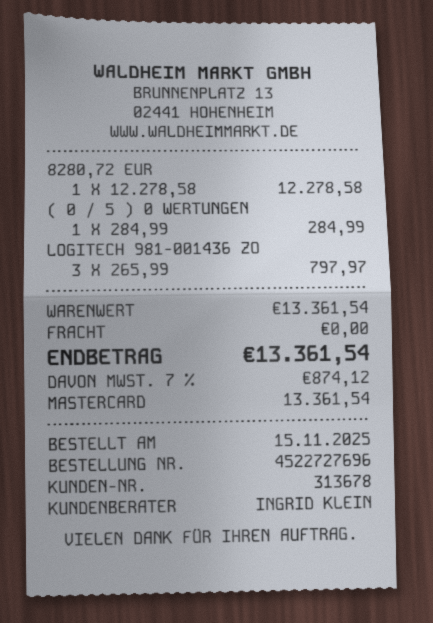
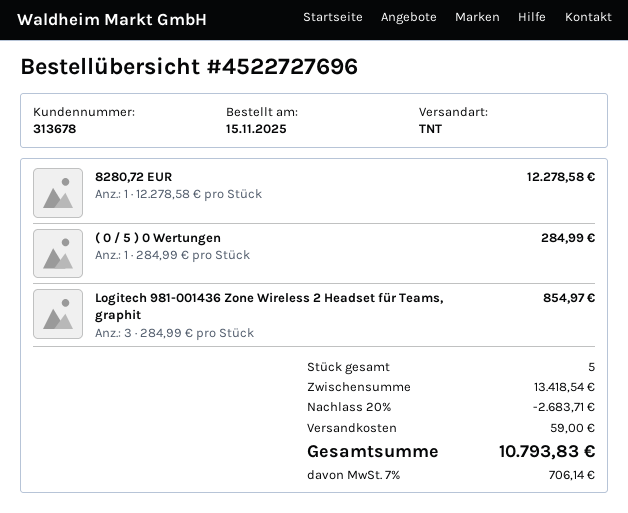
LOGITECH 981-001436 ZO: 3 x 265.99 = 797.97 -> 3 x 284.99 = 854.97
subtotal: 13361.54 -> 13418.54
discount: none -> 20% = 2683.71
shipping: 0.00 -> 59.00
tax: 7% = 874.12 -> 7% = 706.14
total: 13361.54 -> 10793.83

